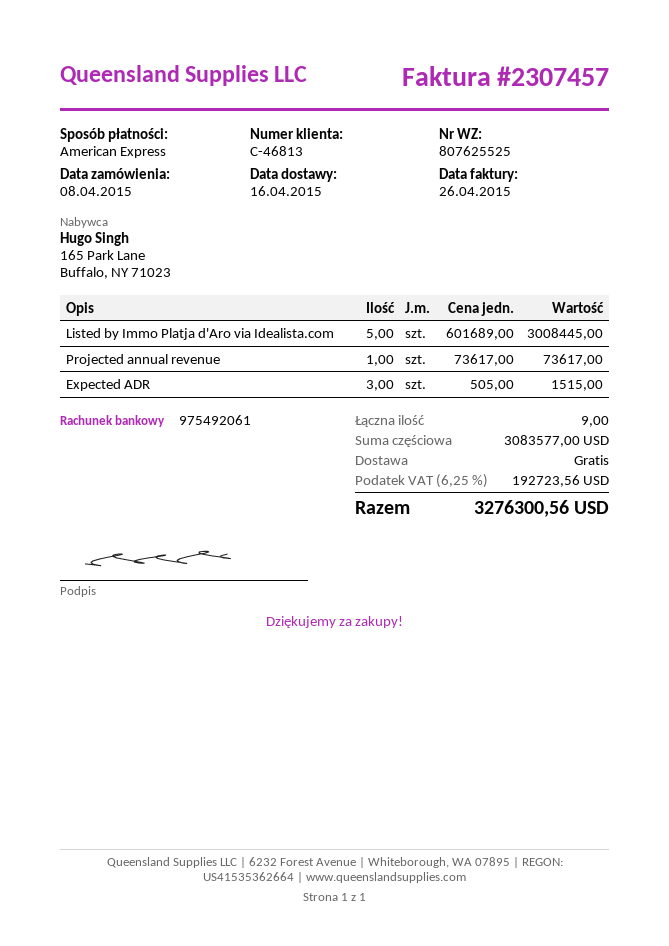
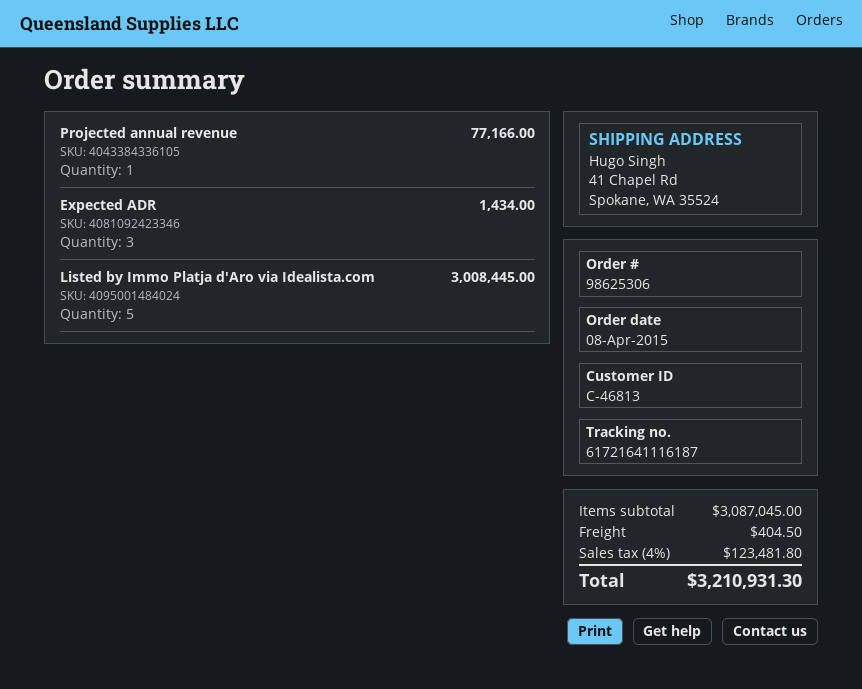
Projected annual revenue: 1 for 73617.00 -> 1 for 77166.00
Expected ADR: 3 for 1515.00 -> 3 for 1434.00
subtotal: 3083577.00 -> 3087045.00
shipping: 0.00 -> 404.50
tax: 6.25% = 192723.56 -> 4% = 123481.80
total: 3276300.56 -> 3210931.30

